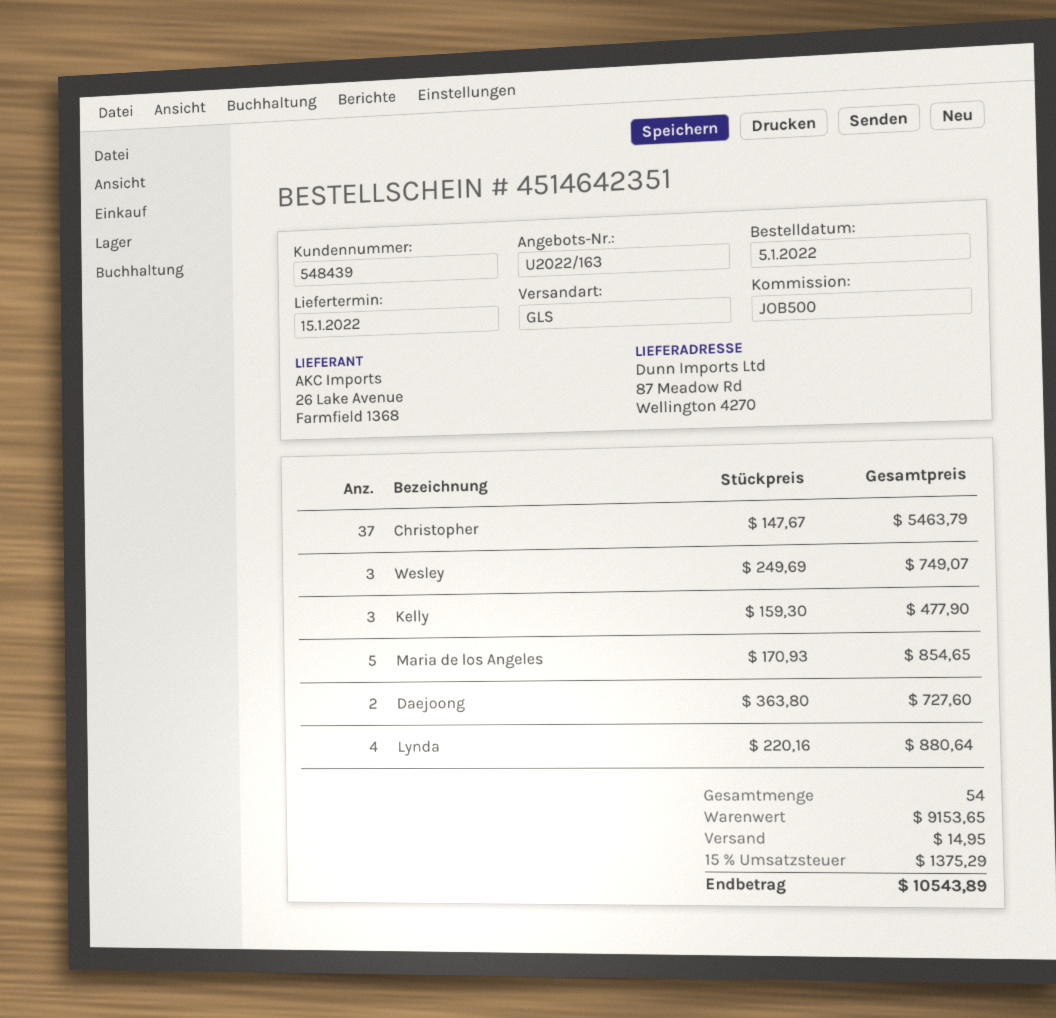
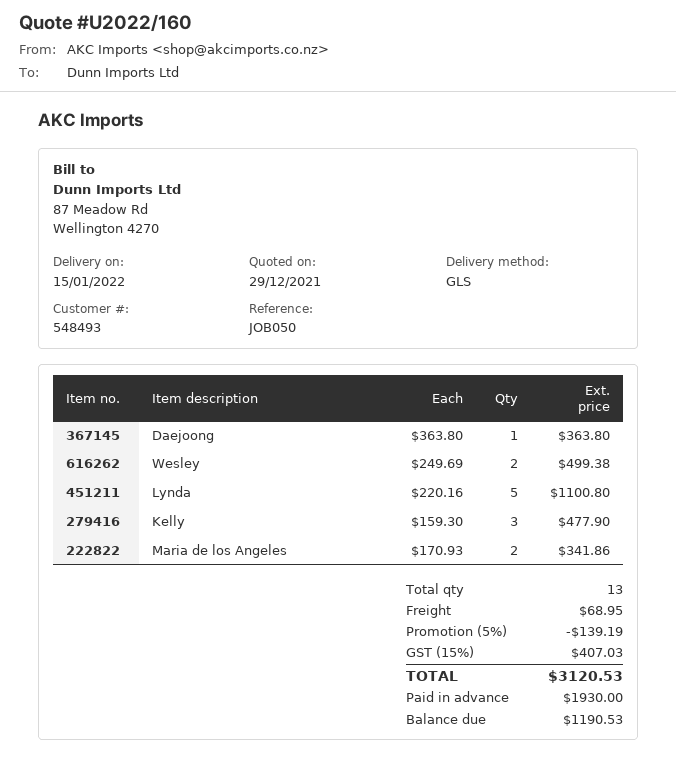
quote number: U2022/163 -> U2022/160
customer number: 548439 -> 548493
reference: JOB500 -> JOB050
Christopher: 37 x 147.67 = 5463.79 -> none
Wesley: 3 x 249.69 = 749.07 -> 2 x 249.69 = 499.38
Maria de los Angeles: 5 x 170.93 = 854.65 -> 2 x 170.93 = 341.86
Daejoong: 2 x 363.80 = 727.60 -> 1 x 363.80 = 363.80
Lynda: 4 x 220.16 = 880.64 -> 5 x 220.16 = 1100.80
total quantity: 54 -> 13
discount: none -> 5% = 139.19
shipping: 14.95 -> 68.95
tax: 15% = 1375.29 -> 15% = 407.03
total: 10543.89 -> 3120.53

